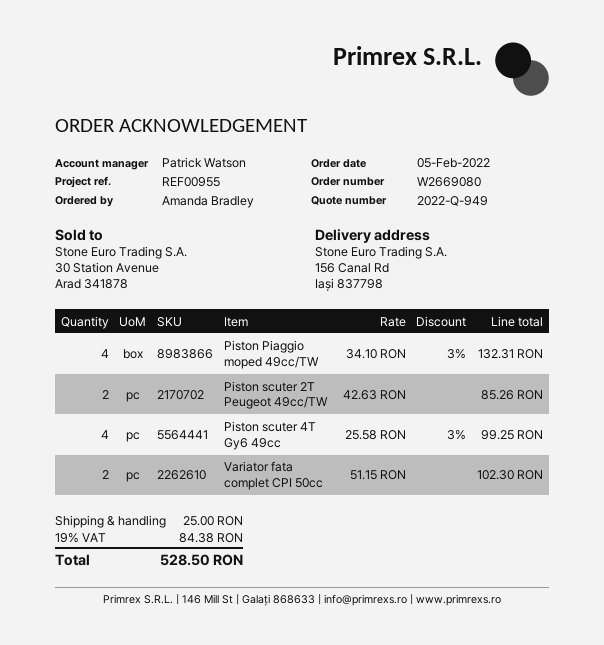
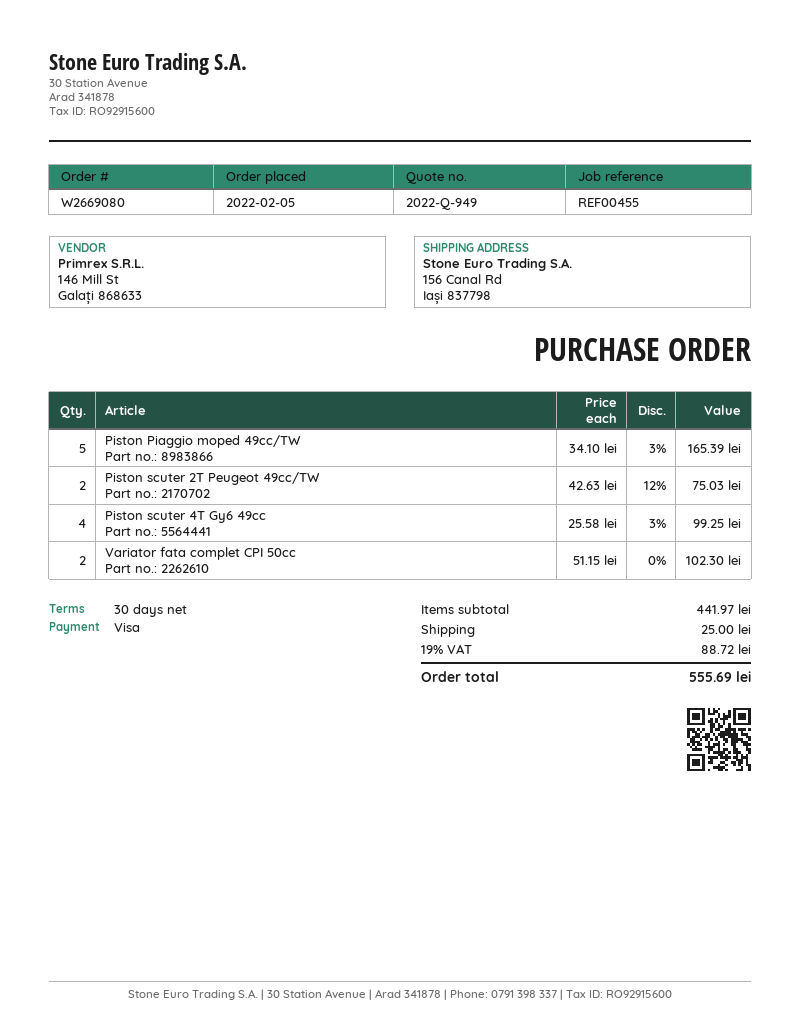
reference: REF00955 -> REF00455
Piston Piaggio moped 49cc/TW: 4 x 34.10 - 3% = 132.31 -> 5 x 34.10 - 3% = 165.39
Piston scuter 2T Peugeot 49cc/TW: 2 x 42.63 = 85.26 -> 2 x 42.63 - 12% = 75.03
tax: 19% = 84.38 -> 19% = 88.72
total: 528.50 -> 555.69

